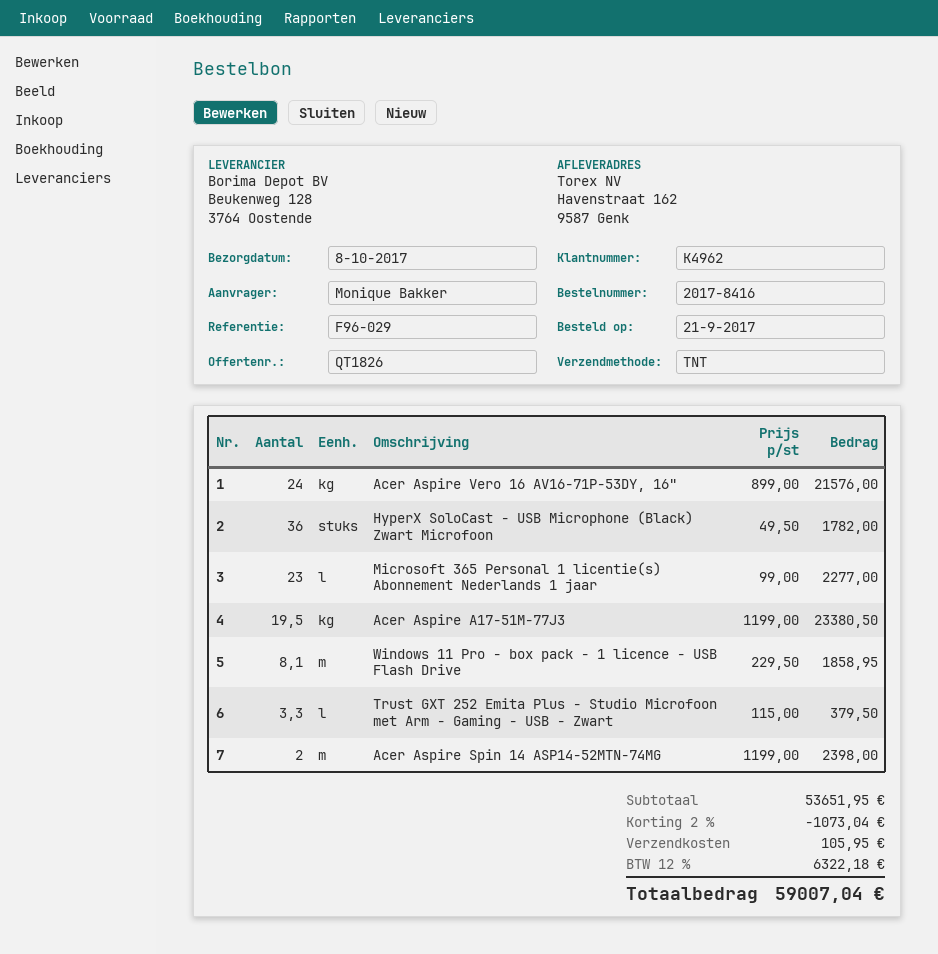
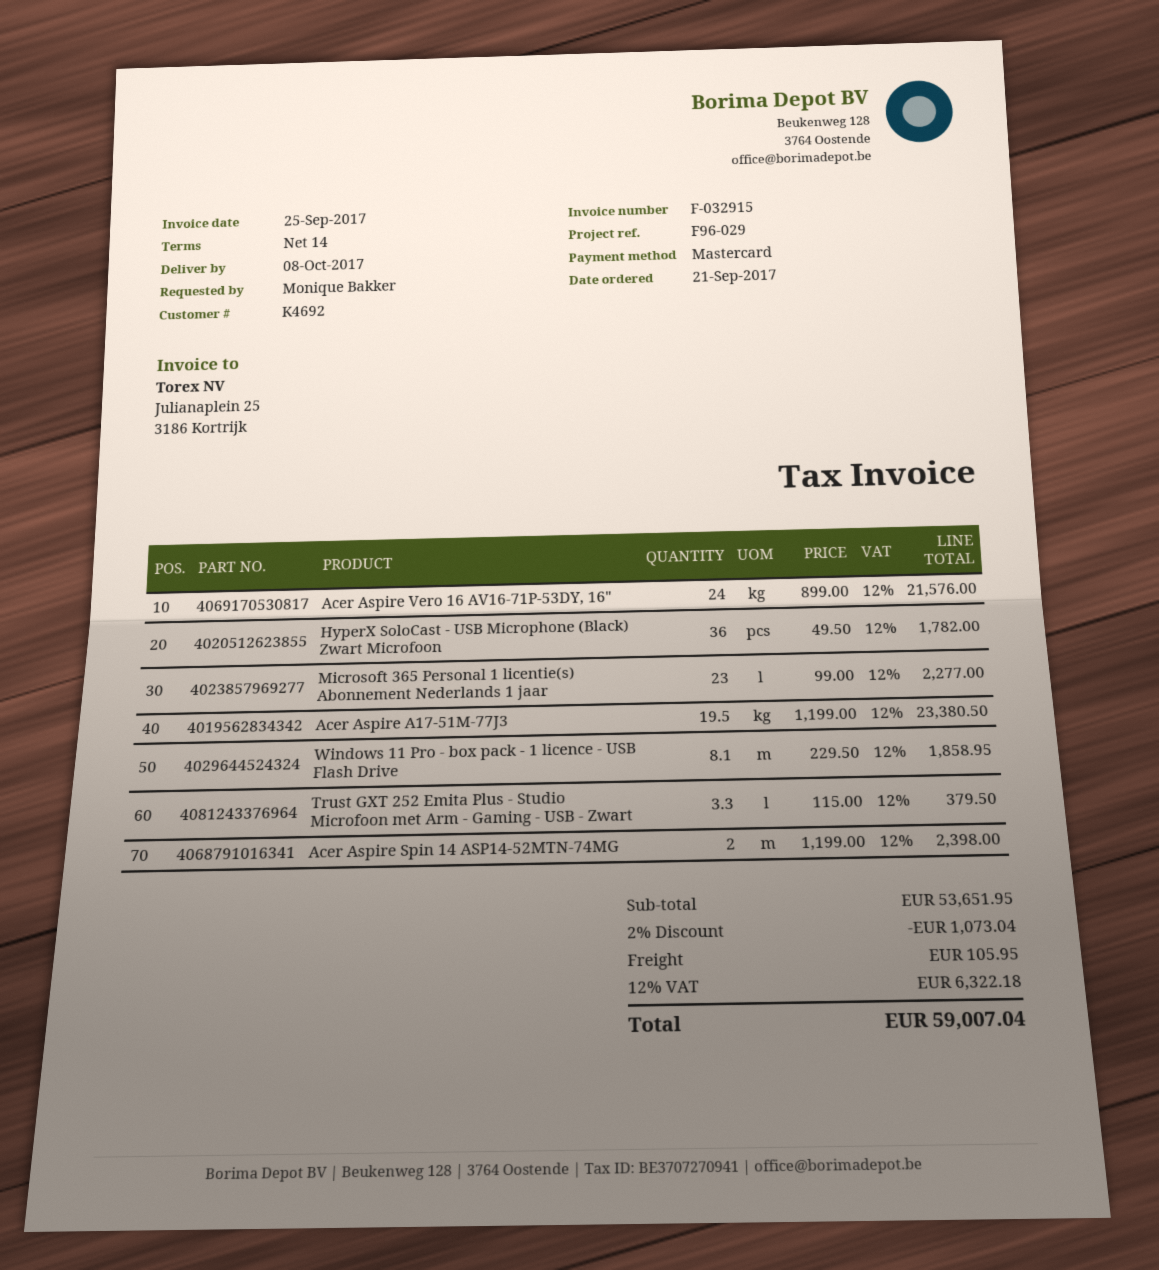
customer number: K4962 -> K4692

